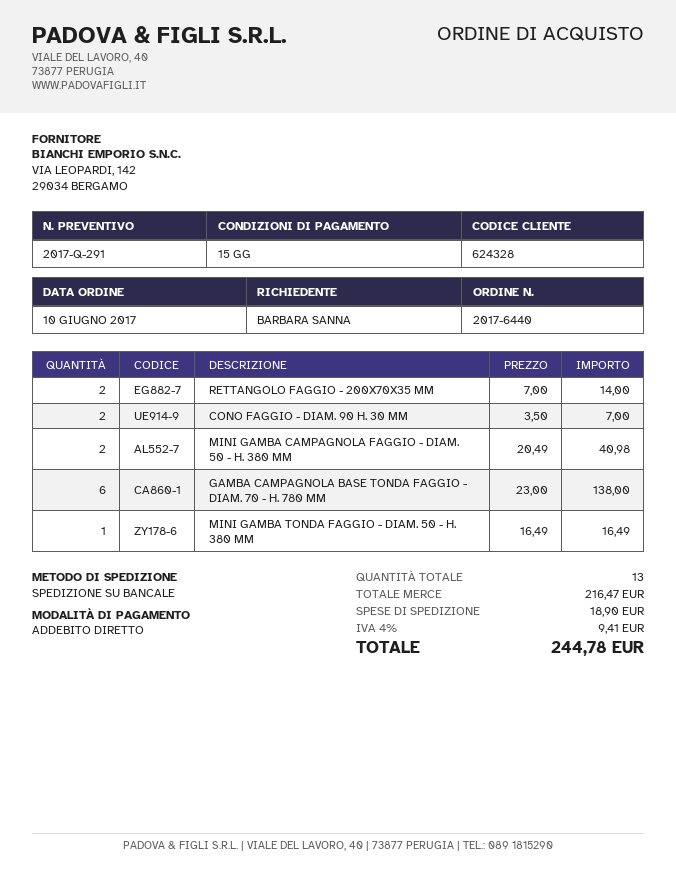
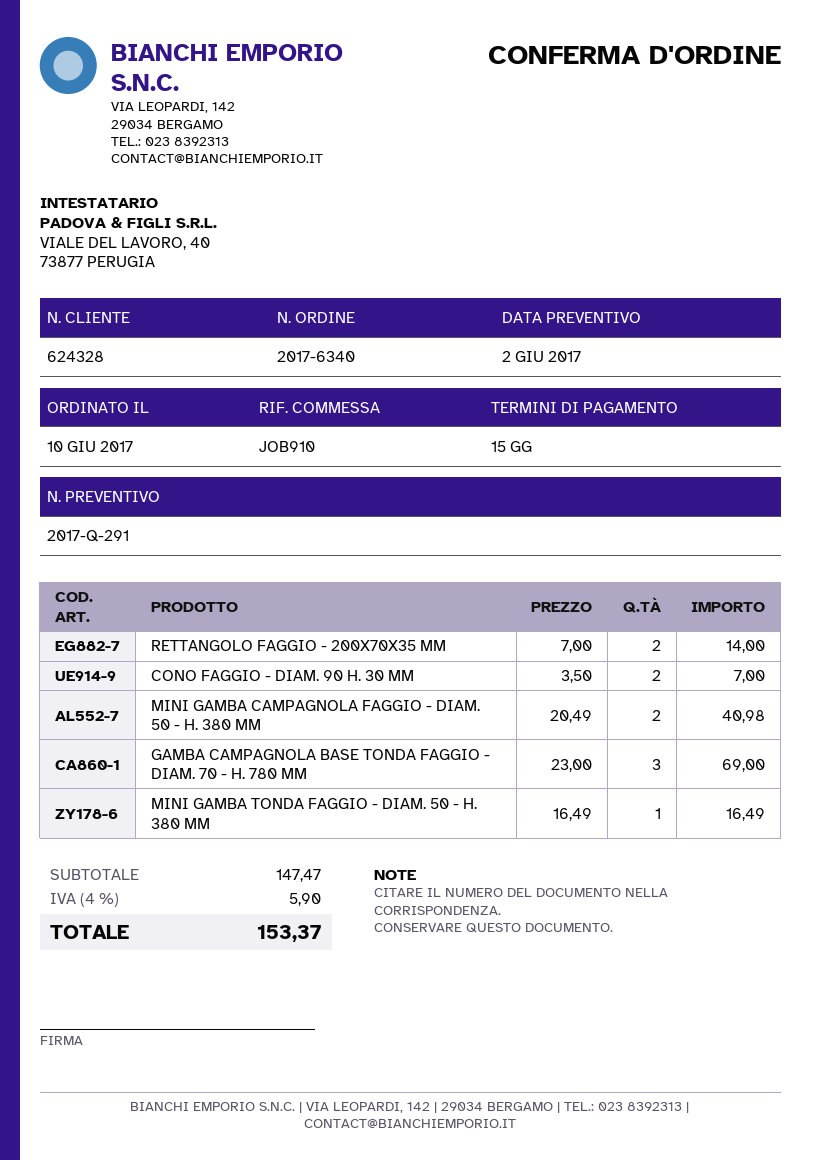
order number: 2017-6440 -> 2017-6340
GAMBA CAMPAGNOLA BASE TONDA FAGGIO - DIAM. 70 - H. 780 MM: 6 x 23.00 = 138.00 -> 3 x 23.00 = 69.00
subtotal: 216.47 -> 147.47
shipping: 18.90 -> none
tax: 4% = 9.41 -> 4% = 5.90
total: 244.78 -> 153.37

